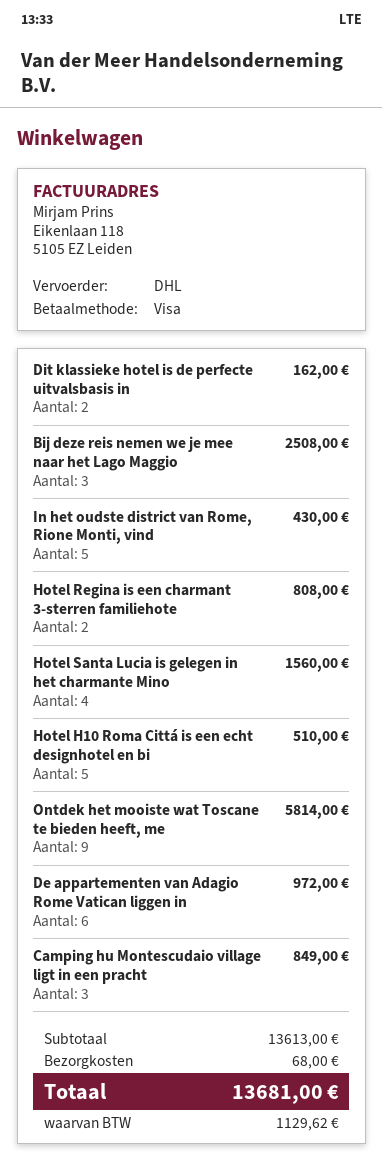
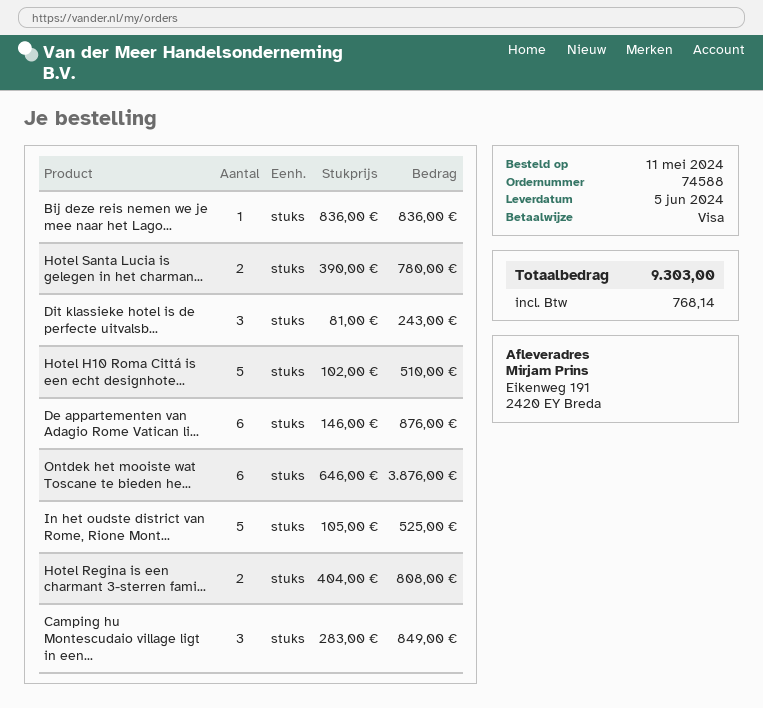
Dit klassieke hotel is de perfecte uitvalsbasis in: 2 for 162.00 -> 3 for 243.00
Bij deze reis nemen we je mee naar het Lago Maggio: 3 for 2508.00 -> 1 for 836.00
In het oudste district van Rome, Rione Monti, vind: 5 for 430.00 -> 5 for 525.00
Hotel Santa Lucia is gelegen in het charmante Mino: 4 for 1560.00 -> 2 for 780.00
Ontdek het mooiste wat Toscane te bieden heeft, me: 9 for 5814.00 -> 6 for 3876.00
De appartementen van Adagio Rome Vatican liggen in: 6 for 972.00 -> 6 for 876.00
shipping: 68.00 -> none
tax: 1129.62 -> 768.14
total: 13681.00 -> 9303.00

